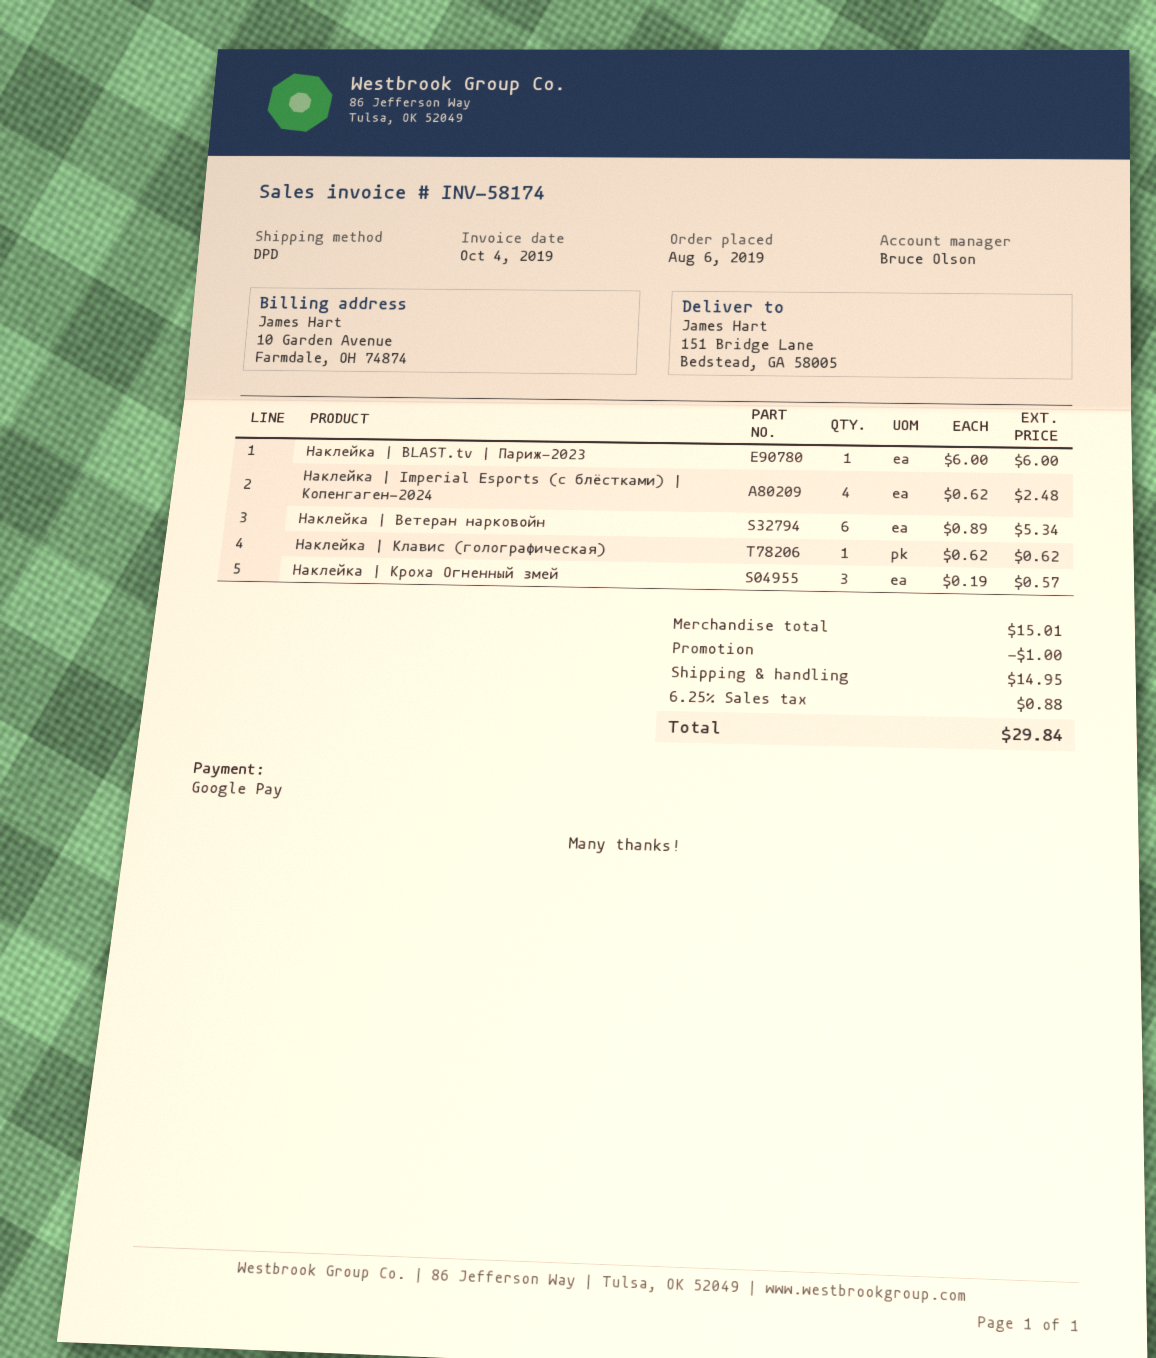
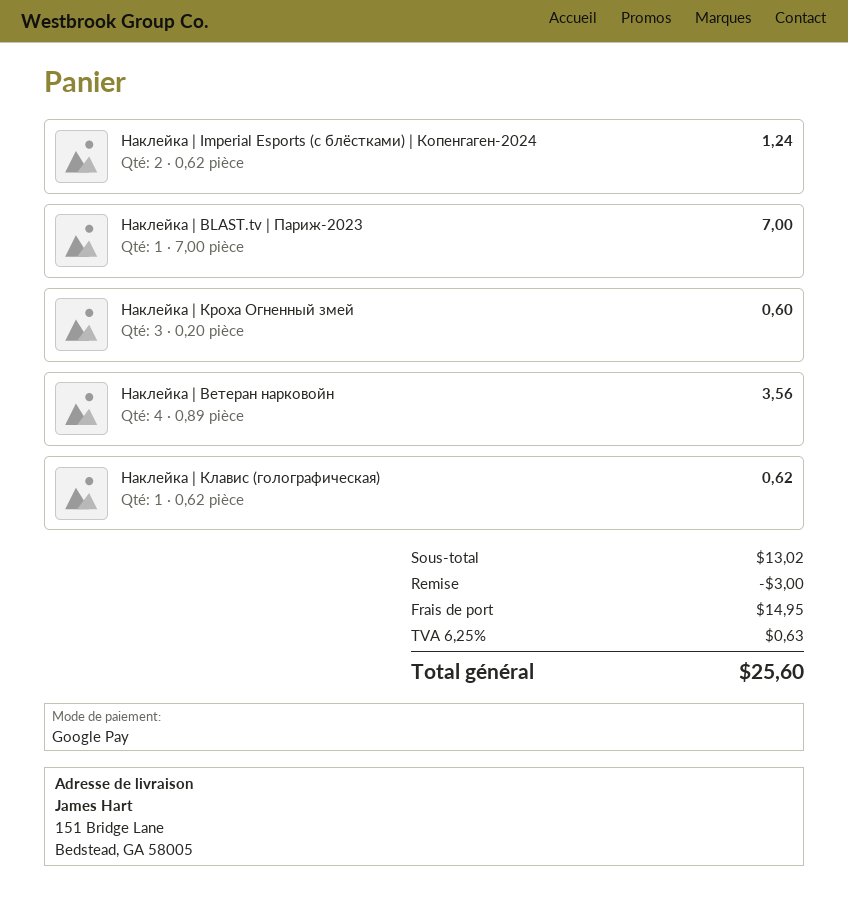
Наклейка | BLAST.tv | Париж-2023: 1 x 6.00 = 6.00 -> 1 x 7.00 = 7.00
Наклейка | Imperial Esports (с блёстками) | Копенгаген-2024: 4 x 0.62 = 2.48 -> 2 x 0.62 = 1.24
Наклейка | Ветеран нарковойн: 6 x 0.89 = 5.34 -> 4 x 0.89 = 3.56
Наклейка | Кроха Огненный змей: 3 x 0.19 = 0.57 -> 3 x 0.20 = 0.60
subtotal: 15.01 -> 13.02
discount: 1.00 -> 3.00
tax: 6.25% = 0.88 -> 6.25% = 0.63
total: 29.84 -> 25.60

